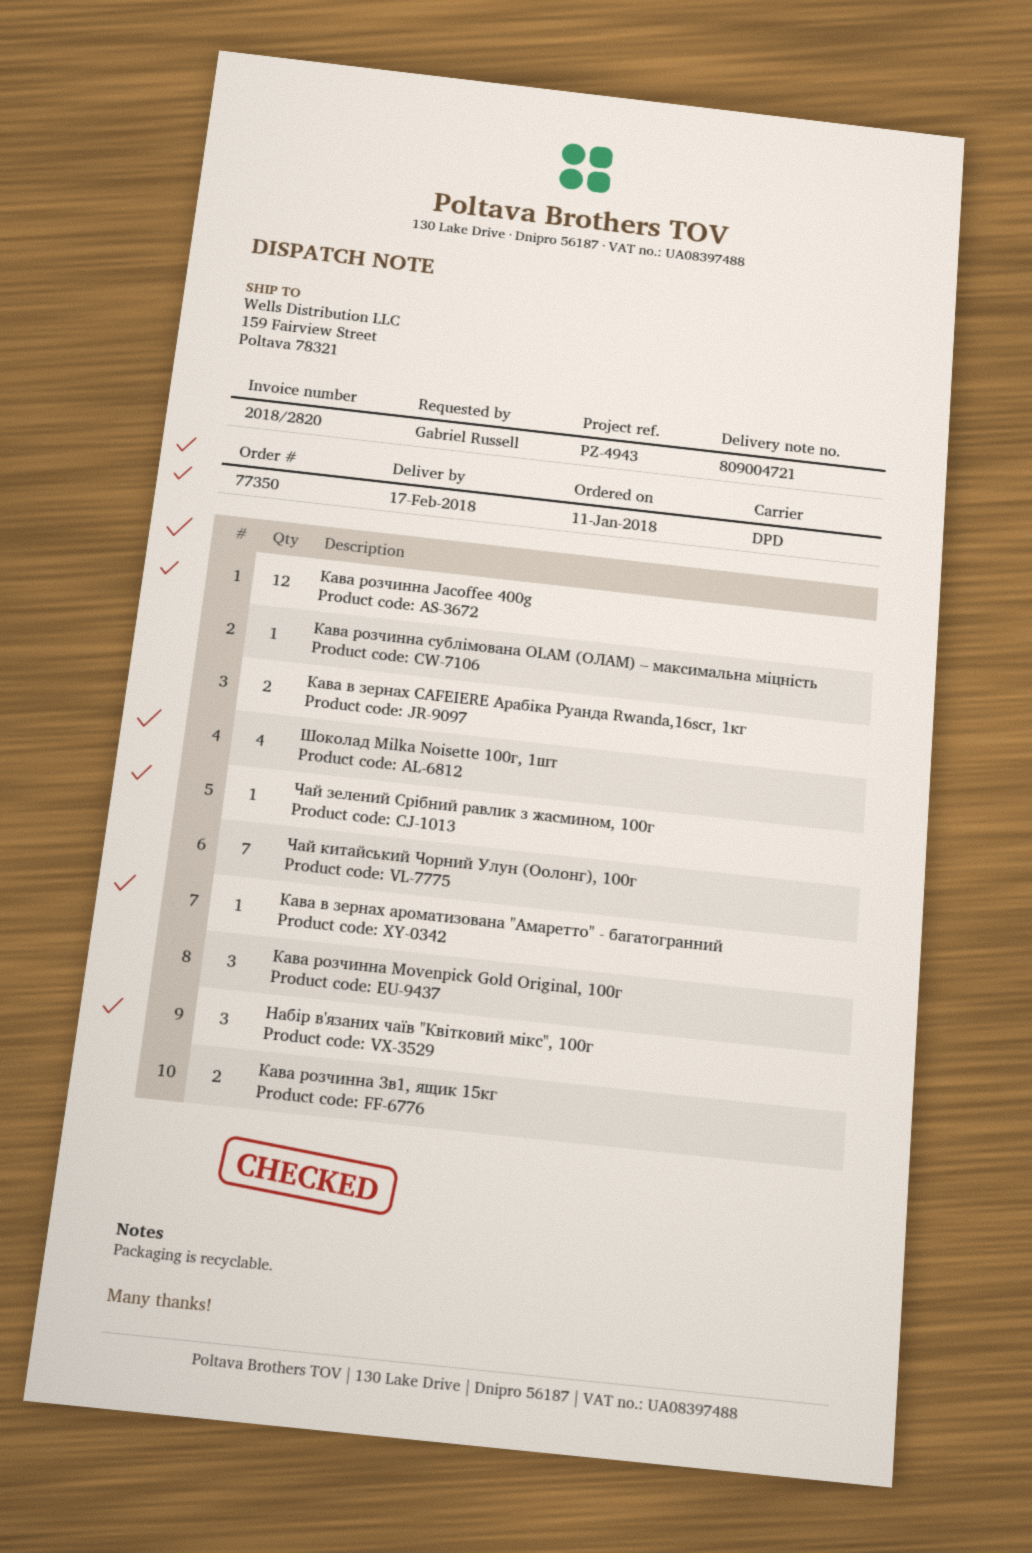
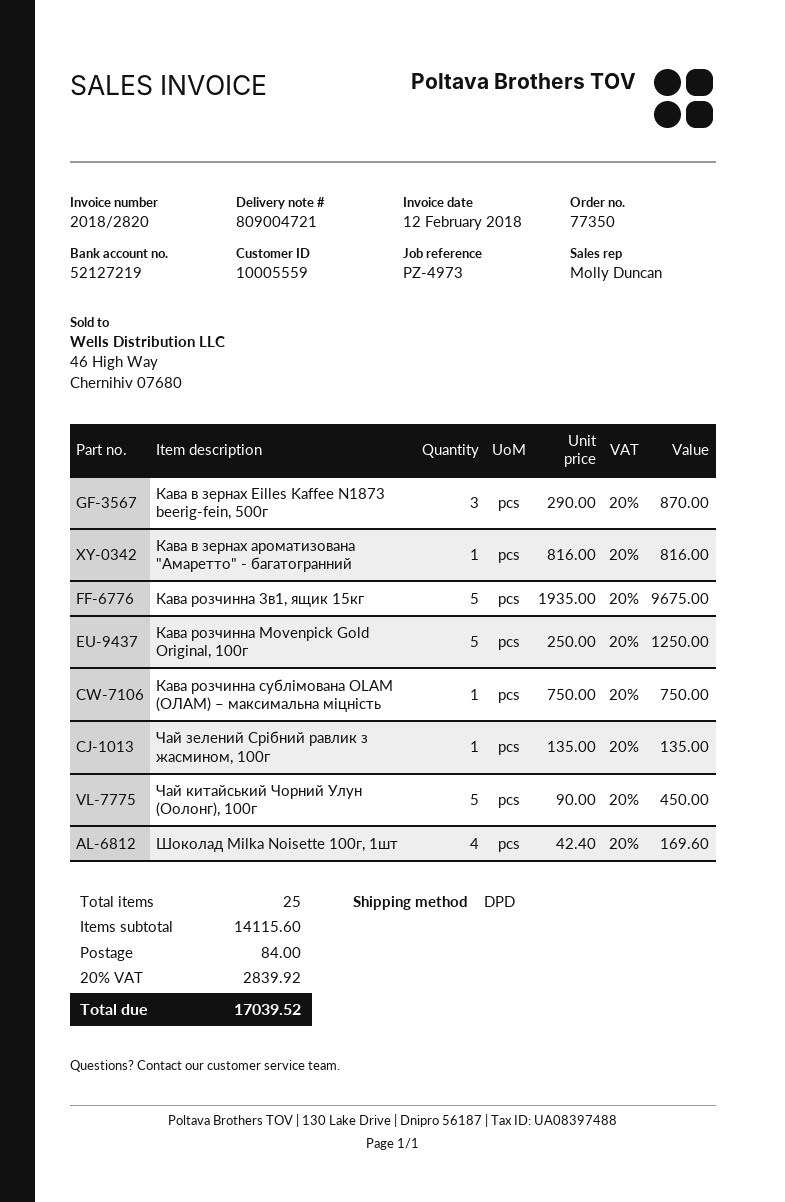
reference: PZ-4943 -> PZ-4973
Кава розчинна Jacoffee 400g: 12 -> none
Кава в зернах CAFEIERE Арабіка Руанда Rwanda,16scr, 1кг: 2 -> none
Чай китайський Чорний Улун (Оолонг), 100г: 7 -> 5
Кава розчинна Movenpick Gold Original, 100г: 3 -> 5
Набір в'язаних чаїв "Квітковий мікс", 100г: 3 -> none
Кава розчинна 3в1, ящик 15кг: 2 -> 5
Кава в зернах Eilles Kaffee N1873 beerig-fein, 500г: none -> 3

